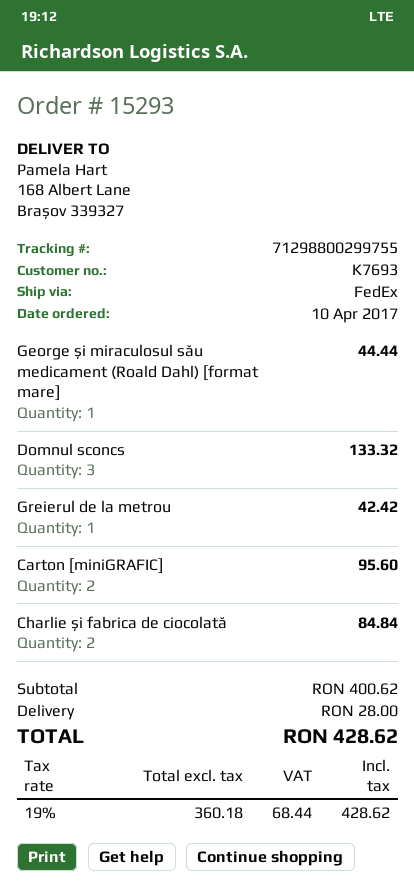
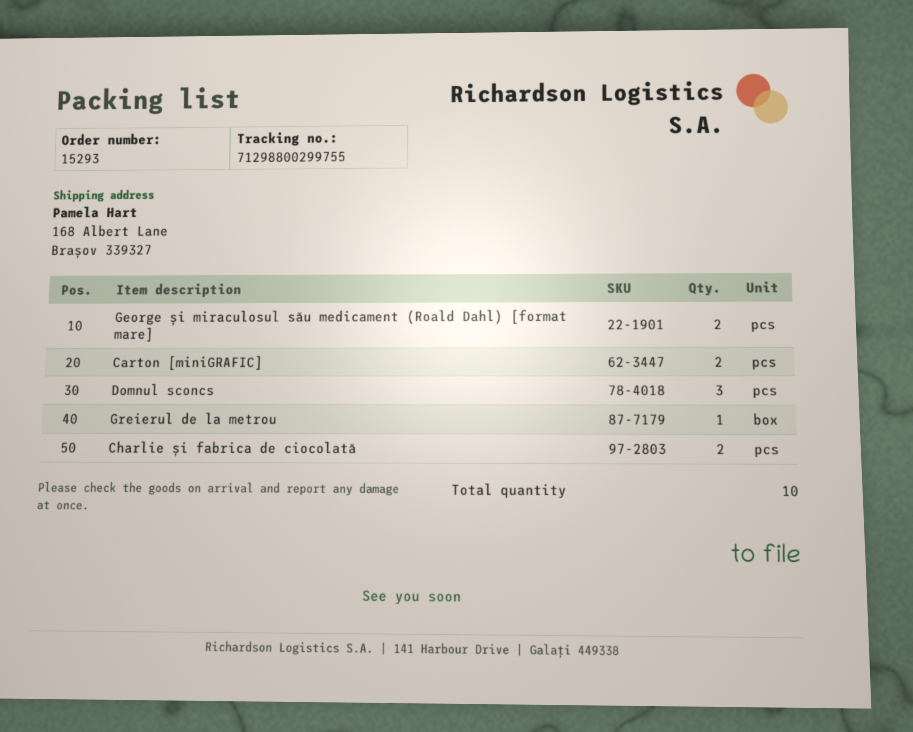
George și miraculosul său medicament (Roald Dahl) [format mare]: 1 -> 2

